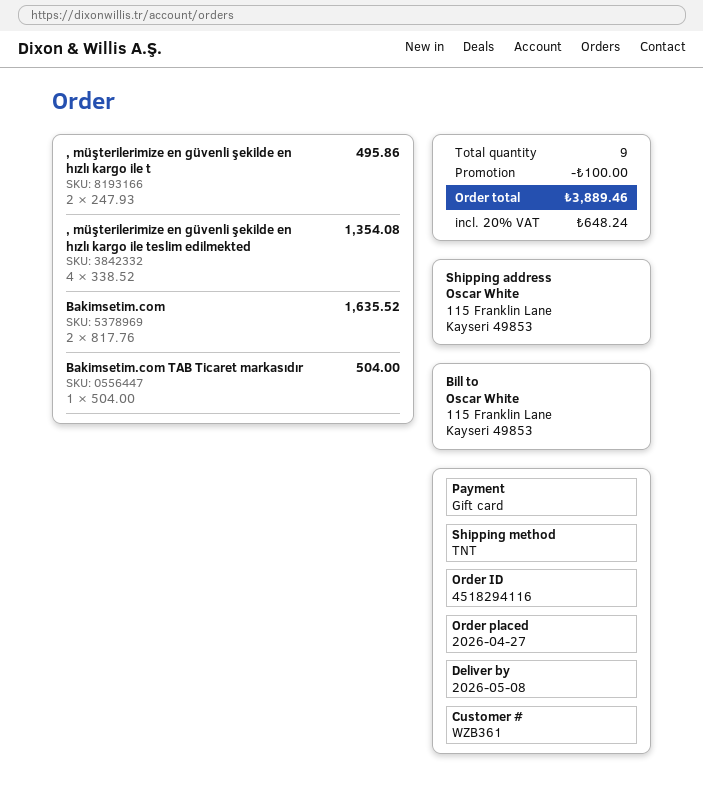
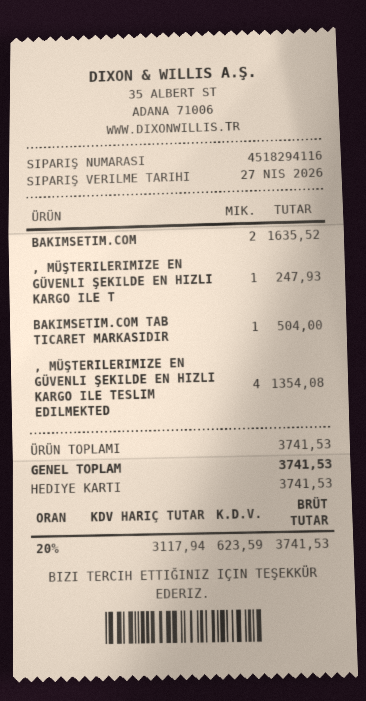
, müşterilerimize en güvenli şekilde en hızlı kargo ile t: 2 for 495.86 -> 1 for 247.93
discount: 100.00 -> none
tax: 20% = 648.24 -> 20% = 623.59
total: 3889.46 -> 3741.53

